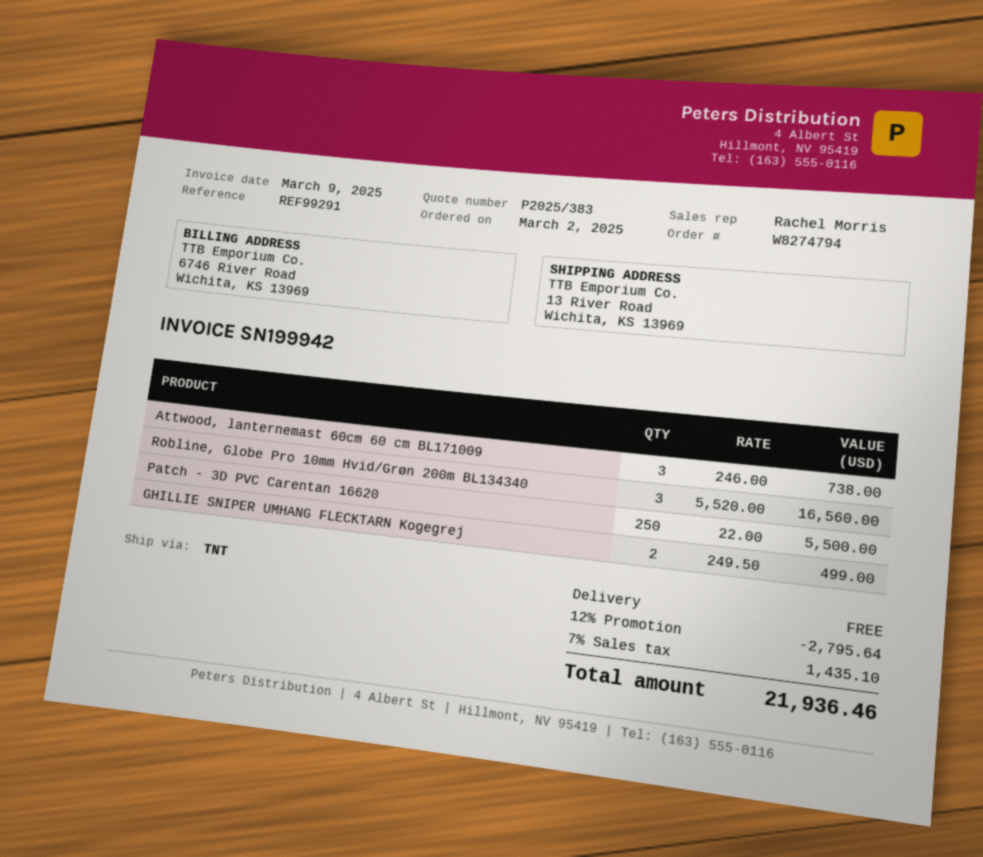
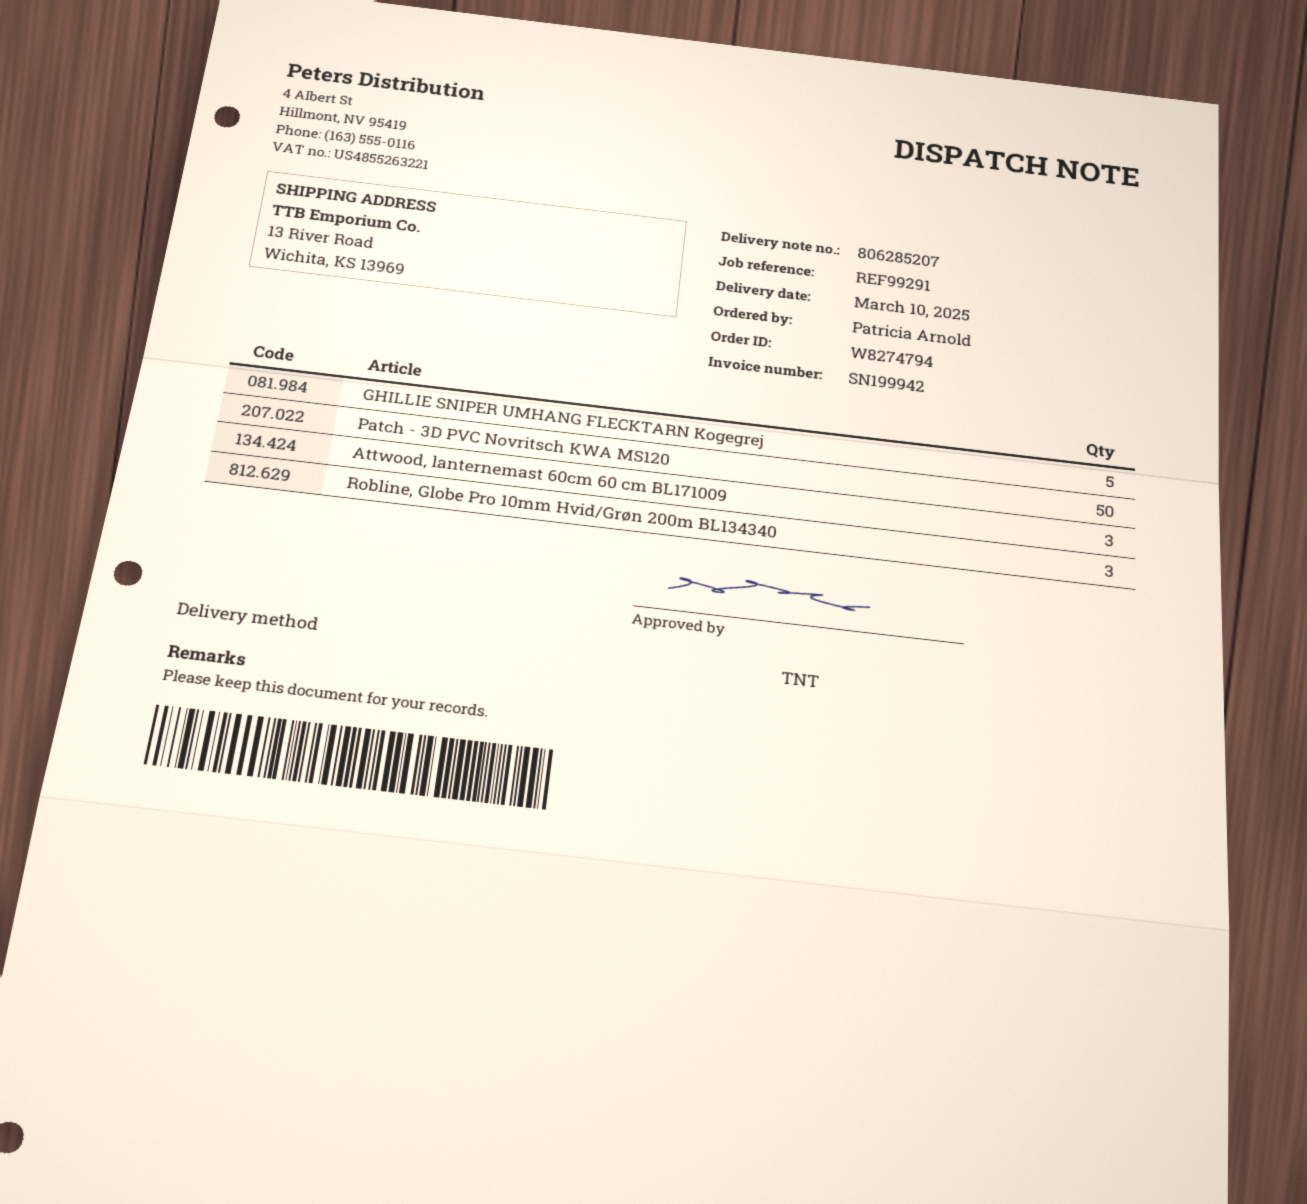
Patch - 3D PVC Carentan 16620: 250 -> none
GHILLIE SNIPER UMHANG FLECKTARN Kogegrej: 2 -> 5
Patch - 3D PVC Novritsch KWA MS120: none -> 50

